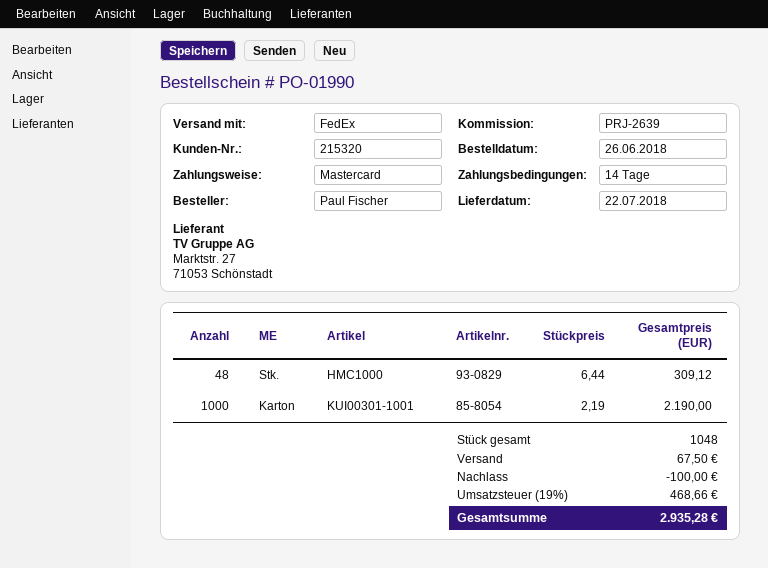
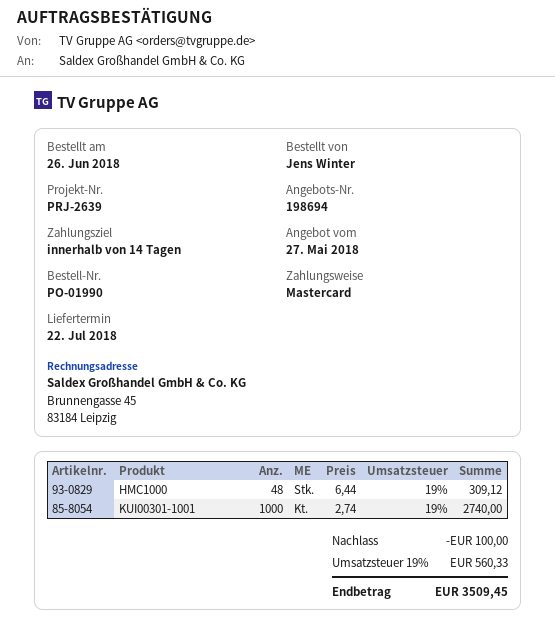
ordered by: Paul Fischer -> Jens Winter
KUI00301-1001: 1000 x 2.19 = 2190.00 -> 1000 x 2.74 = 2740.00
shipping: 67.50 -> none
tax: 19% = 468.66 -> 19% = 560.33
total: 2935.28 -> 3509.45

